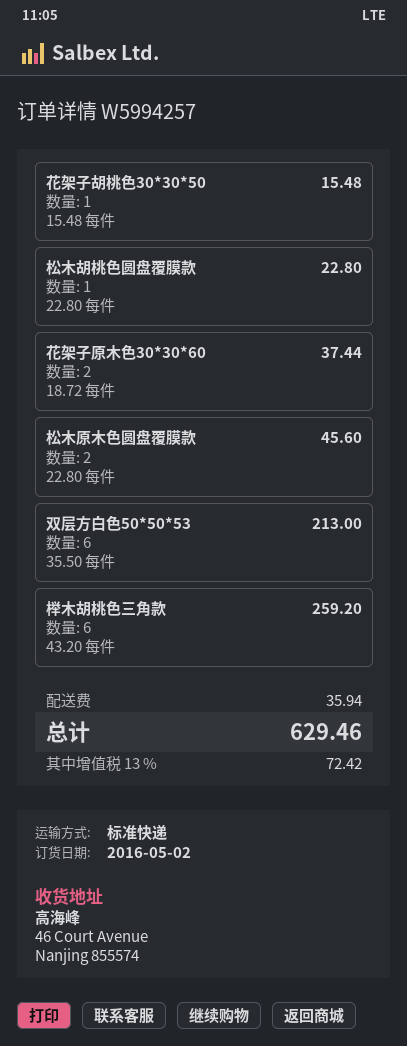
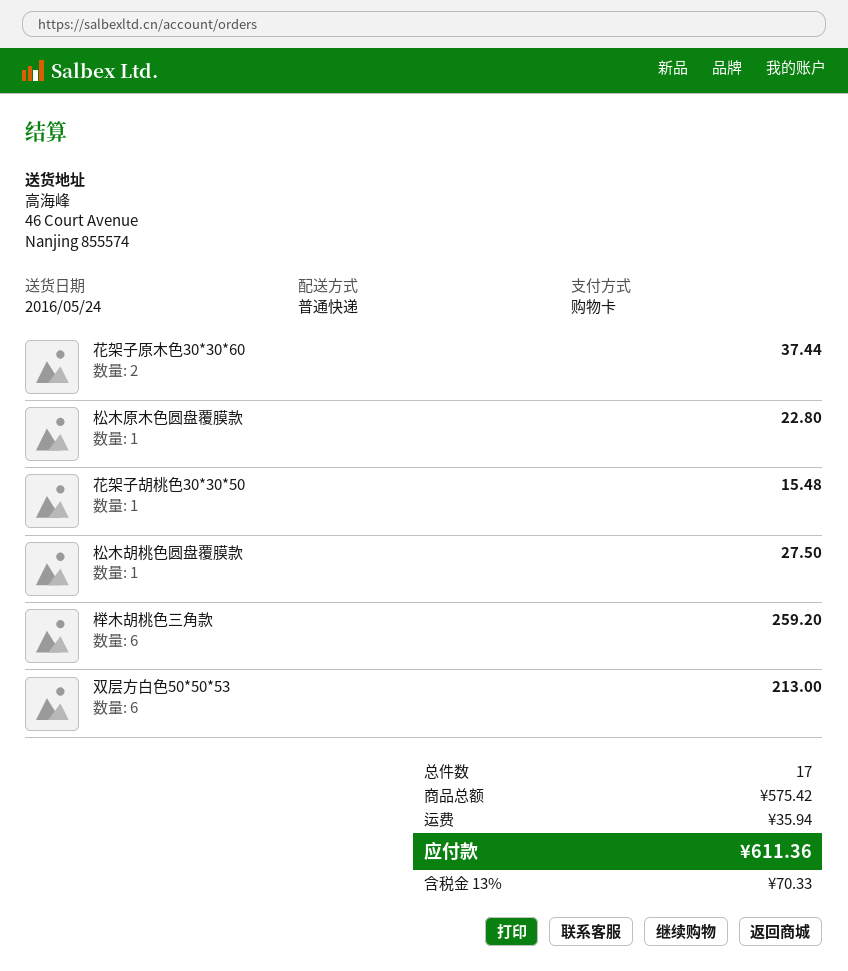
松木胡桃色圆盘覆膜款: 1 for 22.80 -> 1 for 27.50
松木原木色圆盘覆膜款: 2 for 45.60 -> 1 for 22.80
tax: 13% = 72.42 -> 13% = 70.33
total: 629.46 -> 611.36

